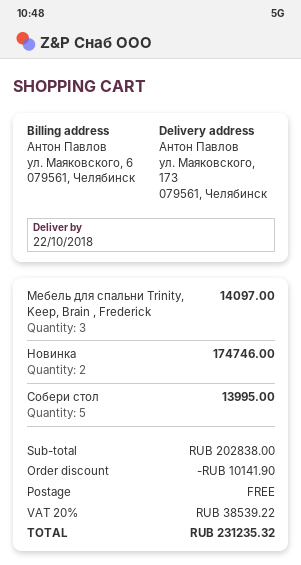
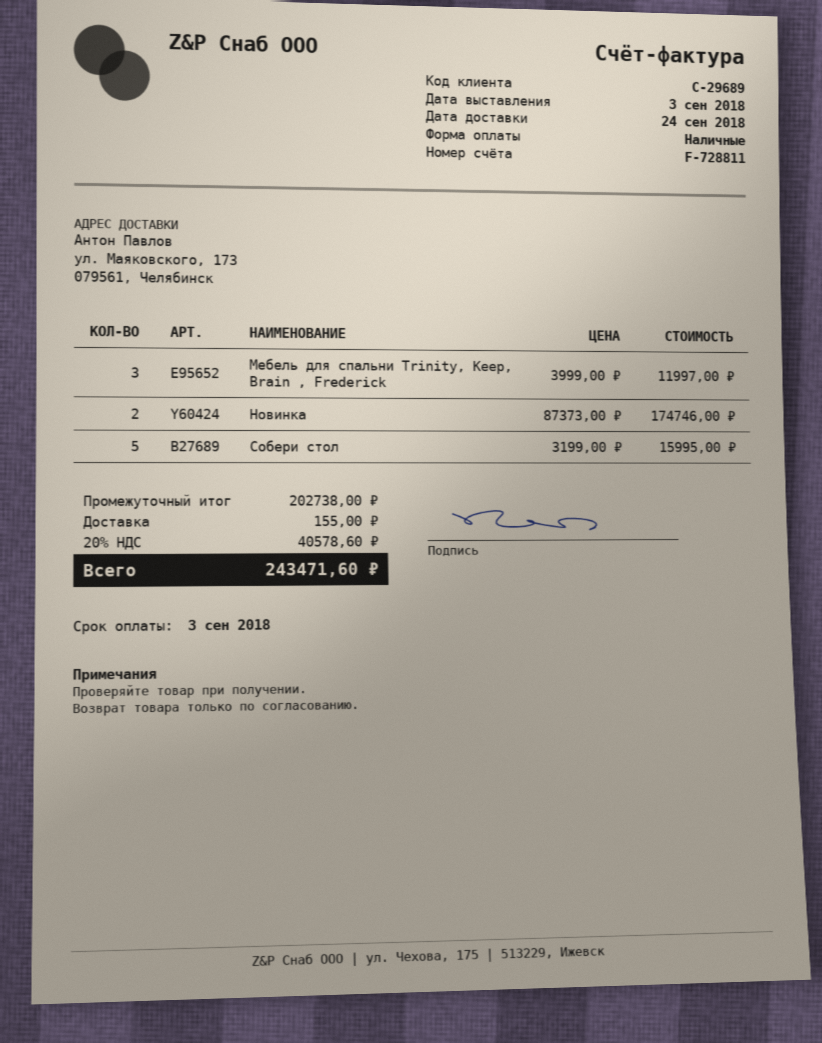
delivery date: 2018-10-22 -> 2018-09-24
Мебель для спальни Trinity, Keep, Brain , Frederick: 3 for 14097.00 -> 3 for 11997.00
Собери стол: 5 for 13995.00 -> 5 for 15995.00
subtotal: 202838.00 -> 202738.00
discount: 10141.90 -> none
shipping: 0.00 -> 155.00
tax: 20% = 38539.22 -> 20% = 40578.60
total: 231235.32 -> 243471.60

